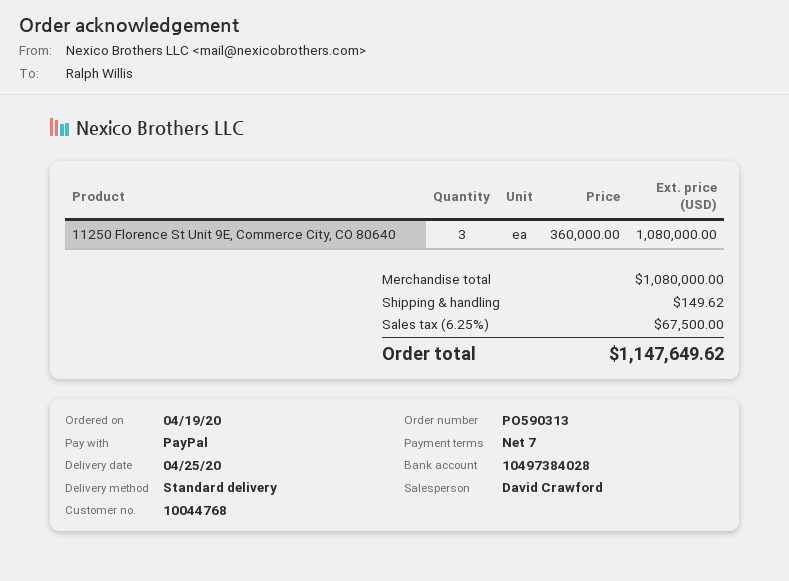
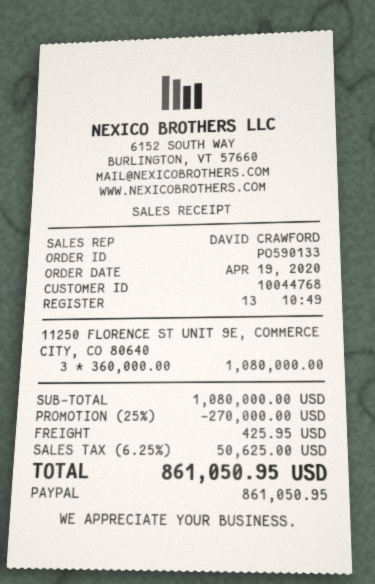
order number: PO590313 -> PO590133
discount: none -> 25% = 270000.00
shipping: 149.62 -> 425.95
tax: 6.25% = 67500.00 -> 6.25% = 50625.00
total: 1147649.62 -> 861050.95

